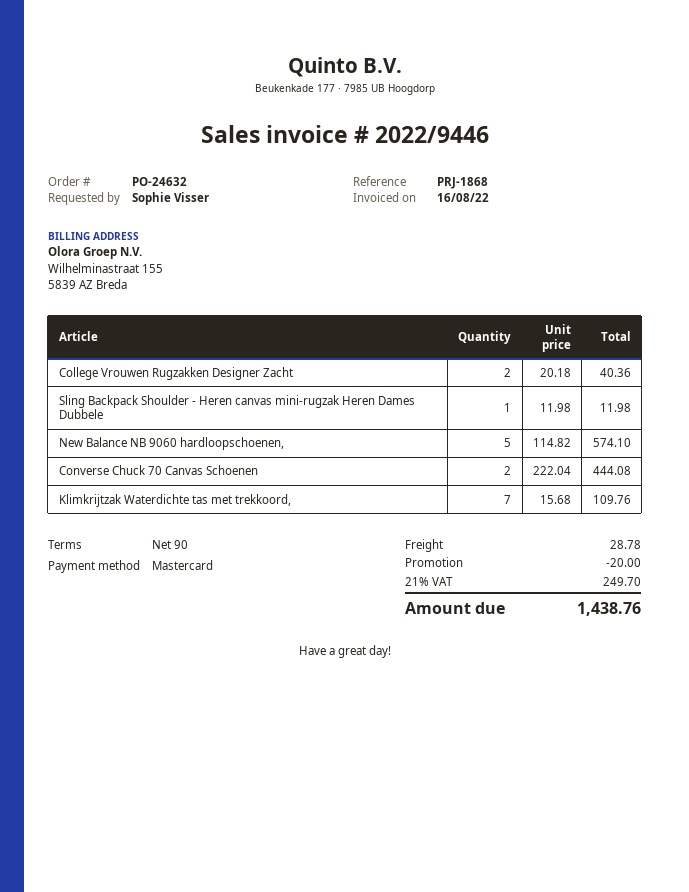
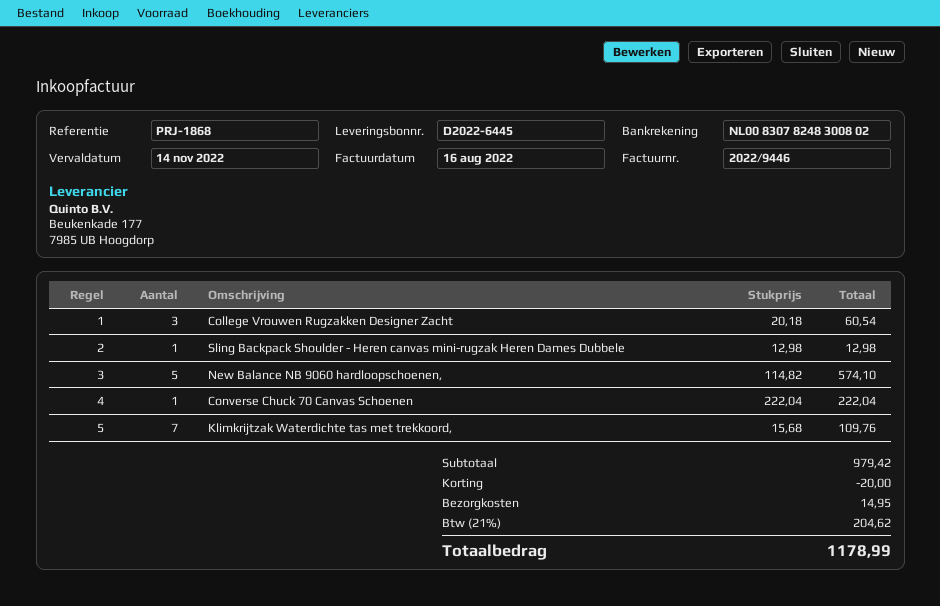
College Vrouwen Rugzakken Designer Zacht: 2 x 20.18 = 40.36 -> 3 x 20.18 = 60.54
Sling Backpack Shoulder - Heren canvas mini-rugzak Heren Dames Dubbele: 1 x 11.98 = 11.98 -> 1 x 12.98 = 12.98
Converse Chuck 70 Canvas Schoenen: 2 x 222.04 = 444.08 -> 1 x 222.04 = 222.04
shipping: 28.78 -> 14.95
tax: 21% = 249.70 -> 21% = 204.62
total: 1438.76 -> 1178.99

